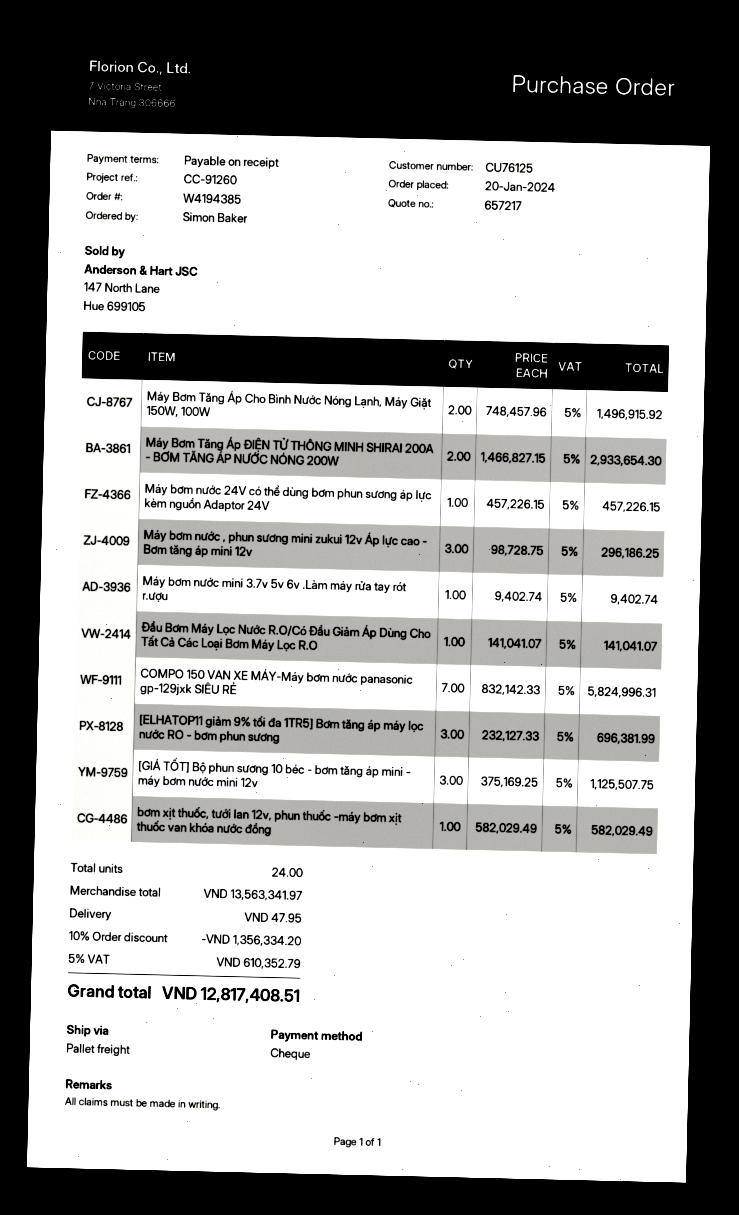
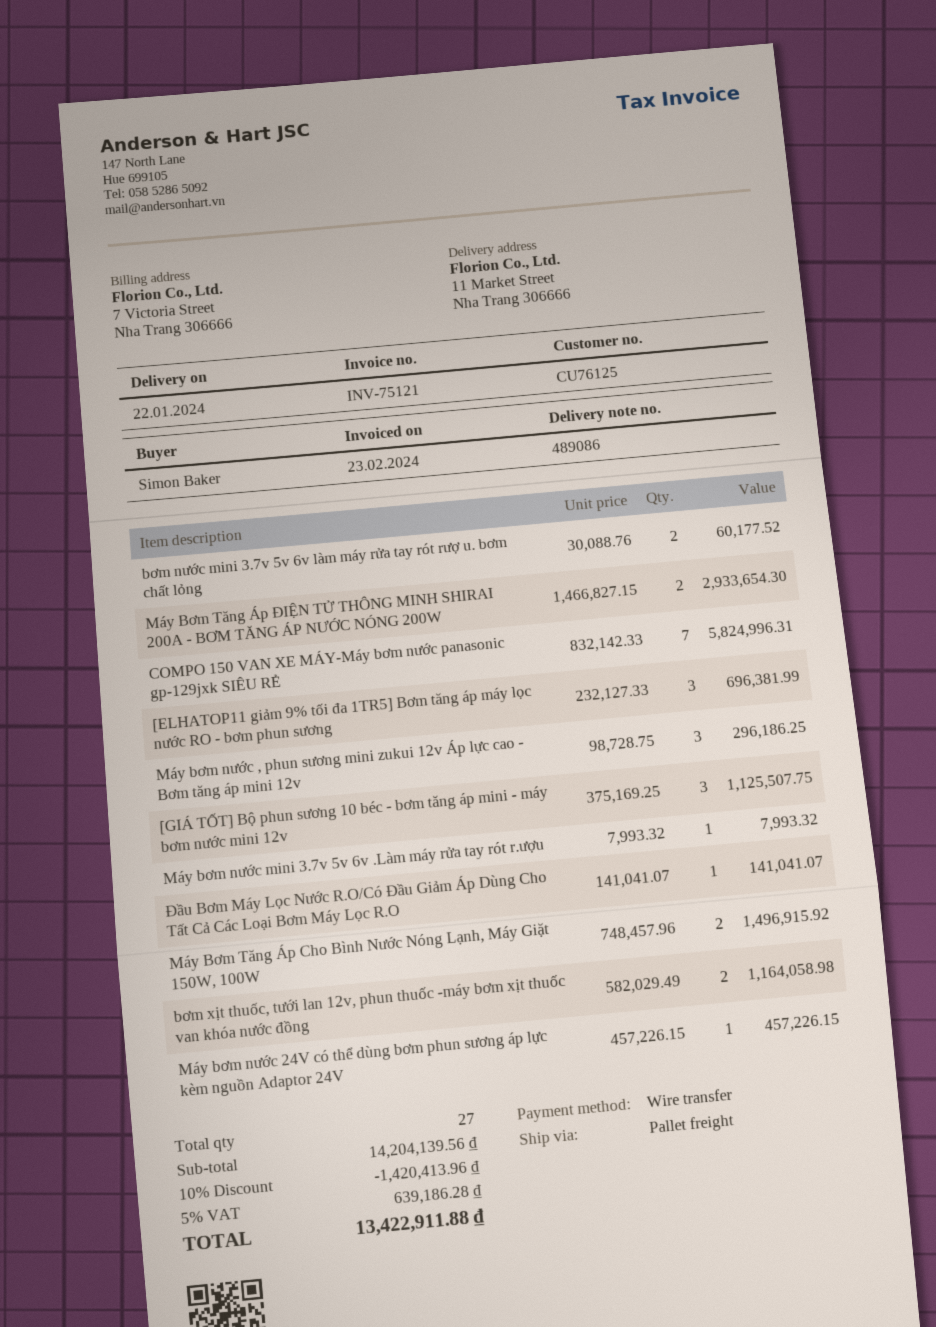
payment method: cheque -> bank transfer
Máy bơm nước mini 3.7v 5v 6v .Làm máy rửa tay rót r.ượu: 1 x 9402.74 = 9402.74 -> 1 x 7993.32 = 7993.32
bơm xịt thuốc, tưới lan 12v, phun thuốc -máy bơm xịt thuốc van khóa nước đồng: 1 x 582029.49 = 582029.49 -> 2 x 582029.49 = 1164058.98
bơm nước mini 3.7v 5v 6v làm máy rửa tay rót rượ u. bơm chất lỏng: none -> 2 x 30088.76 = 60177.52
total quantity: 24 -> 27
subtotal: 13563341.97 -> 14204139.56
discount: 10% = 1356334.20 -> 10% = 1420413.96
shipping: 47.95 -> none
tax: 5% = 610352.79 -> 5% = 639186.28
total: 12817408.51 -> 13422911.88

